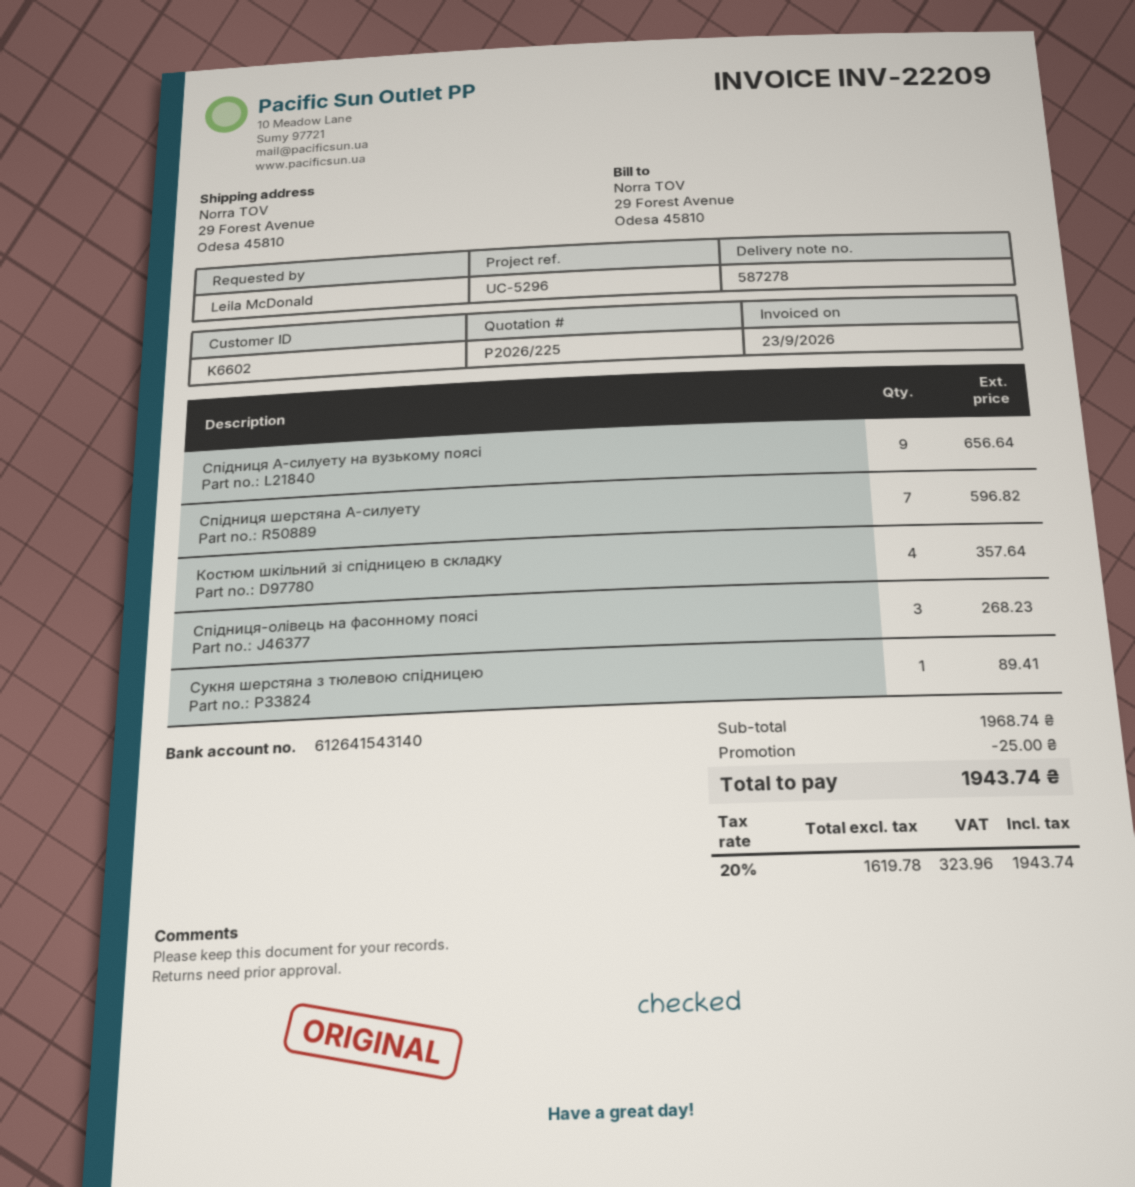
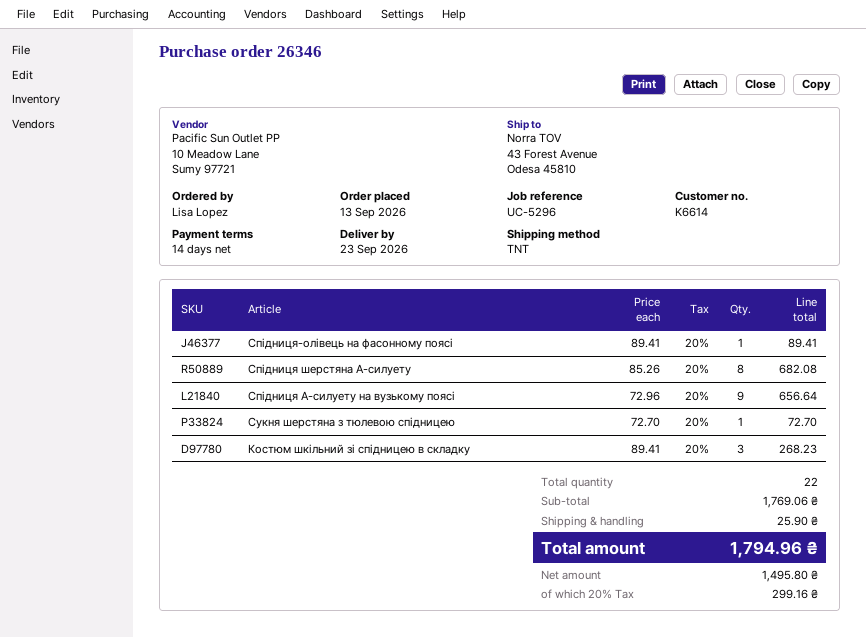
customer number: K6602 -> K6614
ordered by: Leila McDonald -> Lisa Lopez
ship to: 29 Forest Avenue, Odesa 45810 -> 43 Forest Avenue, Odesa 45810
Спідниця шерстяна А-силуету: 7 for 596.82 -> 8 for 682.08
Костюм шкільний зі спідницею в складку: 4 for 357.64 -> 3 for 268.23
Спідниця-олівець на фасонному поясі: 3 for 268.23 -> 1 for 89.41
Сукня шерстяна з тюлевою спідницею: 1 for 89.41 -> 1 for 72.70
subtotal: 1968.74 -> 1769.06
discount: 25.00 -> none
shipping: none -> 25.90
net: 1619.78 -> 1495.80
tax: 20% = 323.96 -> 20% = 299.16
total: 1943.74 -> 1794.96

